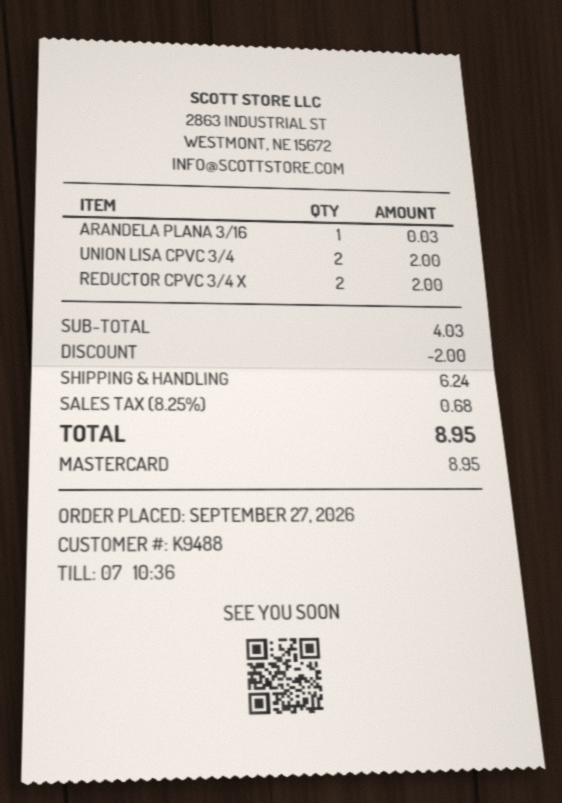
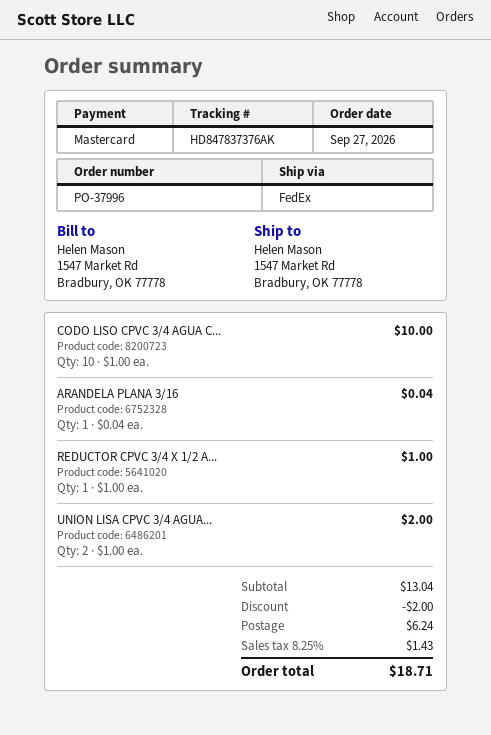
ARANDELA PLANA 3/16: 1 for 0.03 -> 1 for 0.04
REDUCTOR CPVC 3/4 X: 2 for 2.00 -> 1 for 1.00
CODO LISO CPVC 3/4 AGUA C...: none -> 10 for 10.00
subtotal: 4.03 -> 13.04
tax: 8.25% = 0.68 -> 8.25% = 1.43
total: 8.95 -> 18.71

